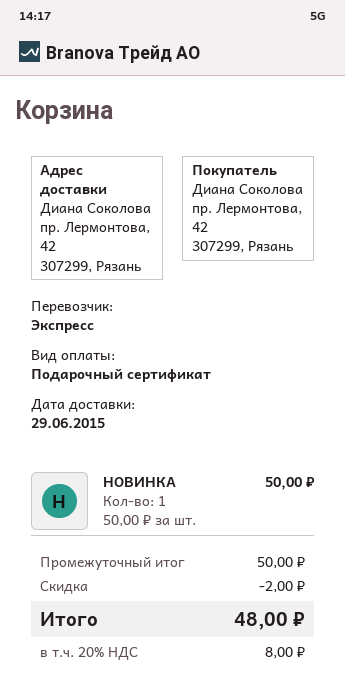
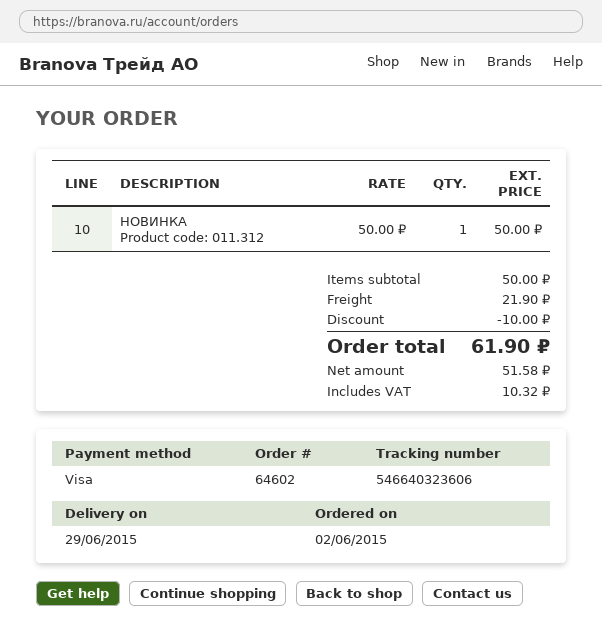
payment method: gift card -> Visa
discount: 2.00 -> 10.00
shipping: none -> 21.90
tax: 8.00 -> 10.32
total: 48.00 -> 61.90

